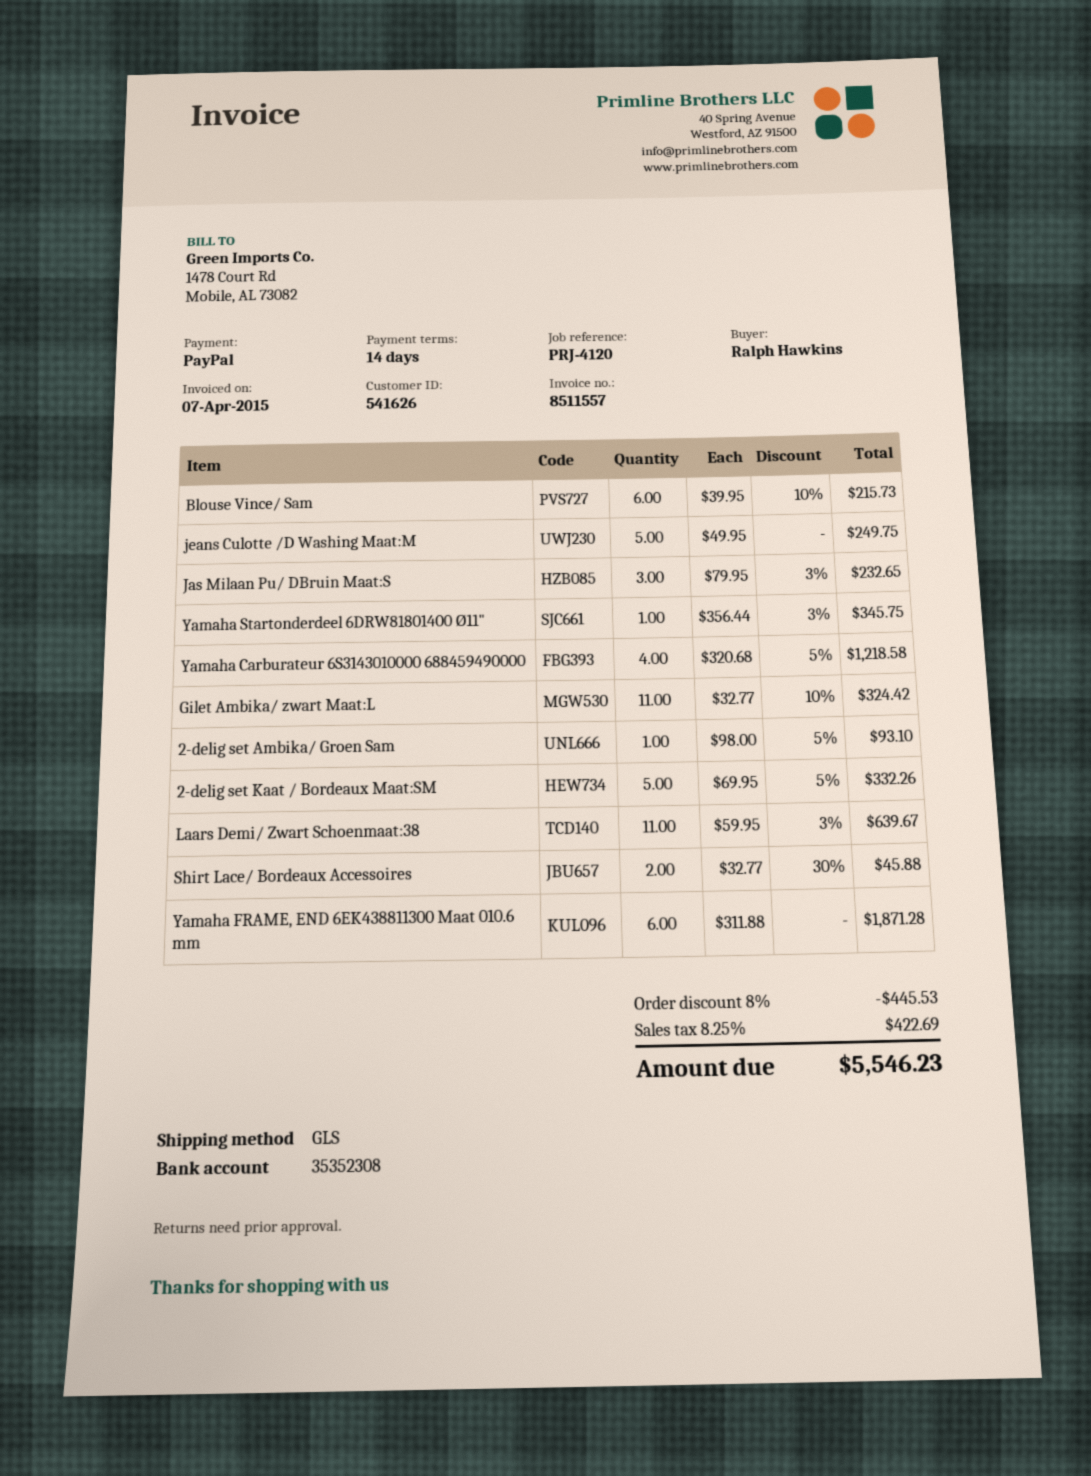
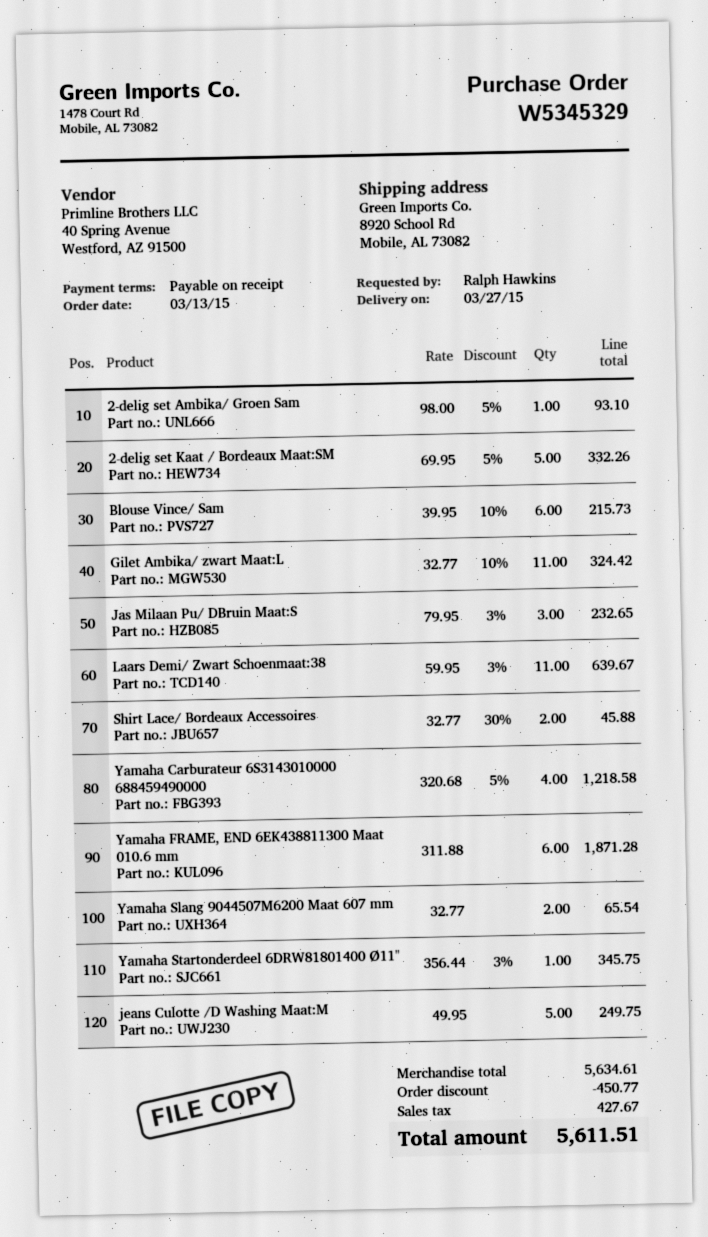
payment terms: 14 days -> on receipt
Yamaha Slang 9044507M6200 Maat 607 mm: none -> 2 x 32.77 = 65.54
discount: 445.53 -> 450.77
tax: 422.69 -> 427.67
total: 5546.23 -> 5611.51

